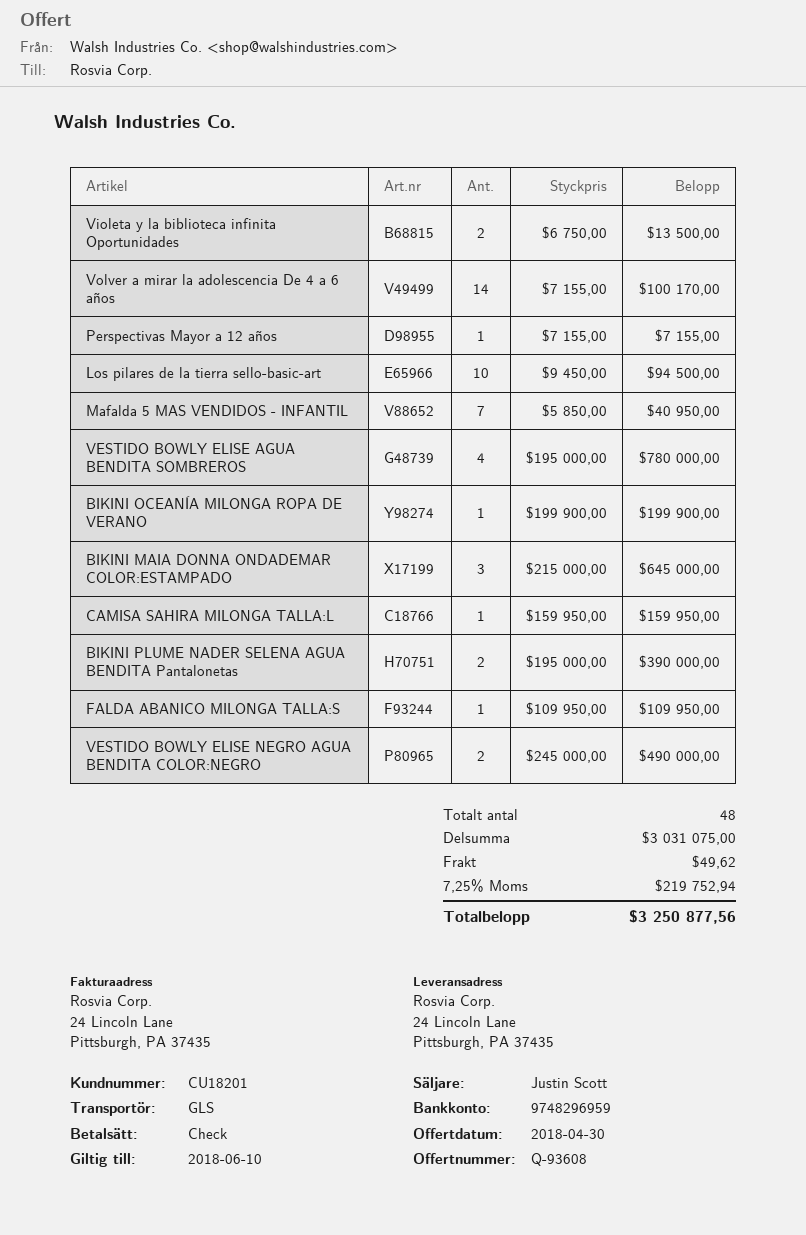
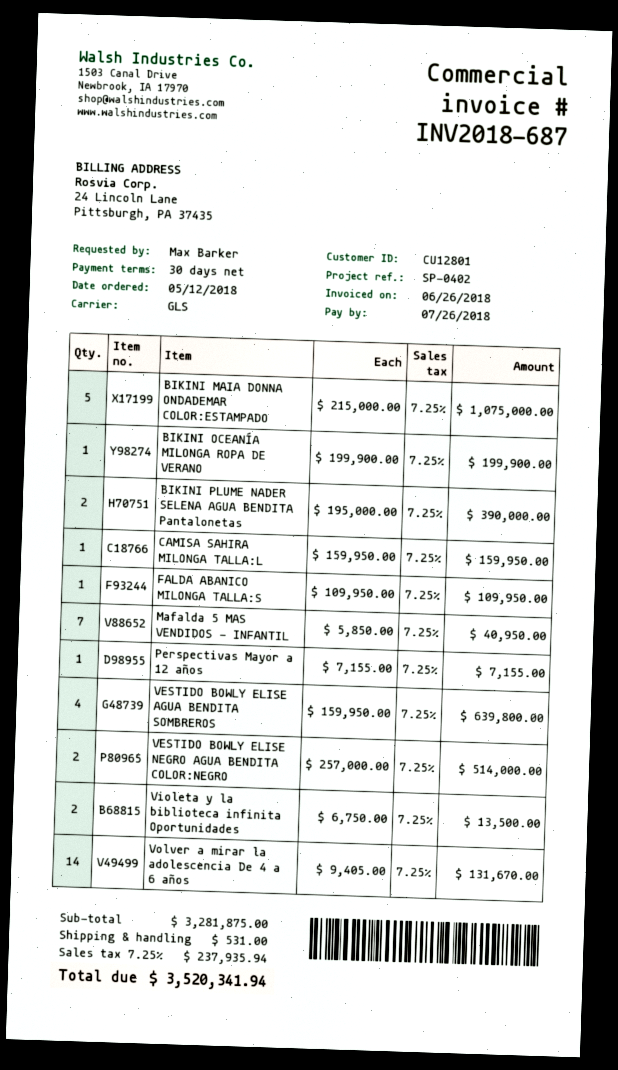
customer number: CU18201 -> CU12801
Volver a mirar la adolescencia De 4 a 6 años: 14 x 7155.00 = 100170.00 -> 14 x 9405.00 = 131670.00
Los pilares de la tierra sello-basic-art: 10 x 9450.00 = 94500.00 -> none
VESTIDO BOWLY ELISE AGUA BENDITA SOMBREROS: 4 x 195000.00 = 780000.00 -> 4 x 159950.00 = 639800.00
BIKINI MAIA DONNA ONDADEMAR COLOR:ESTAMPADO: 3 x 215000.00 = 645000.00 -> 5 x 215000.00 = 1075000.00
VESTIDO BOWLY ELISE NEGRO AGUA BENDITA COLOR:NEGRO: 2 x 245000.00 = 490000.00 -> 2 x 257000.00 = 514000.00
subtotal: 3031075.00 -> 3281875.00
shipping: 49.62 -> 531.00
tax: 7.25% = 219752.94 -> 7.25% = 237935.94
total: 3250877.56 -> 3520341.94

